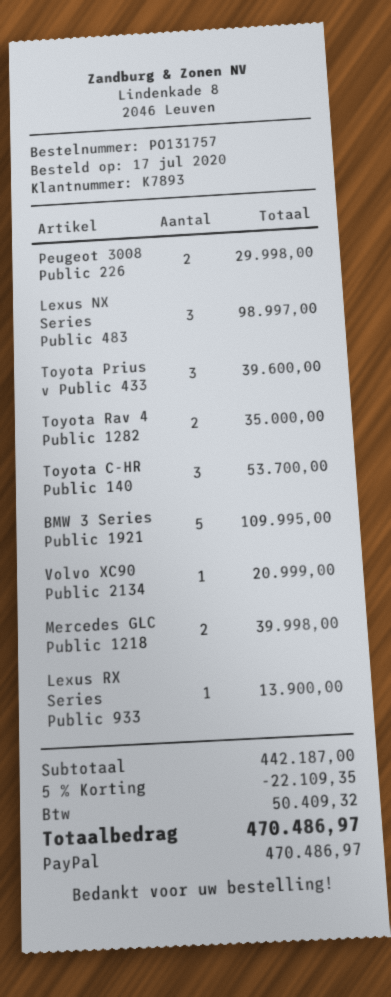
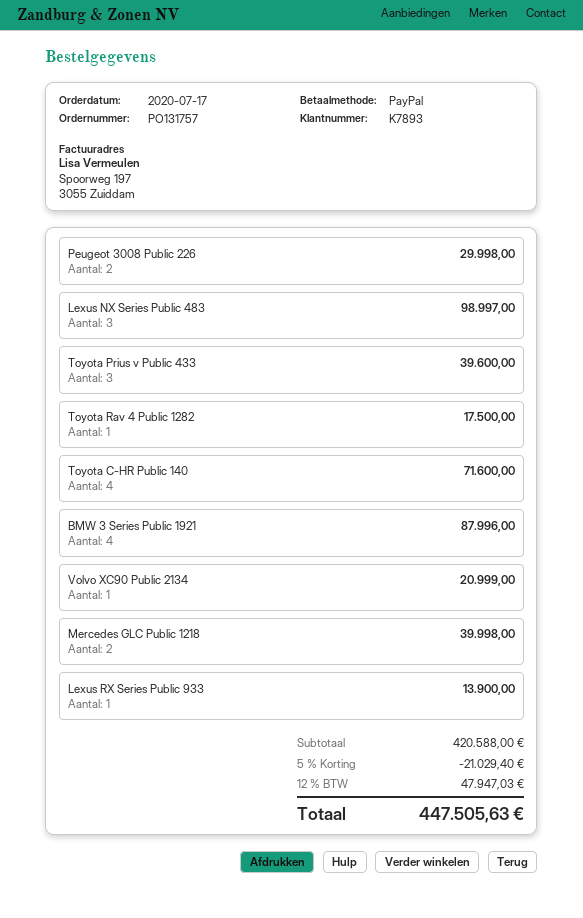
Toyota Rav 4 Public 1282: 2 for 35000.00 -> 1 for 17500.00
Toyota C-HR Public 140: 3 for 53700.00 -> 4 for 71600.00
BMW 3 Series Public 1921: 5 for 109995.00 -> 4 for 87996.00
subtotal: 442187.00 -> 420588.00
discount: 5% = 22109.35 -> 5% = 21029.40
tax: 50409.32 -> 47947.03
total: 470486.97 -> 447505.63

